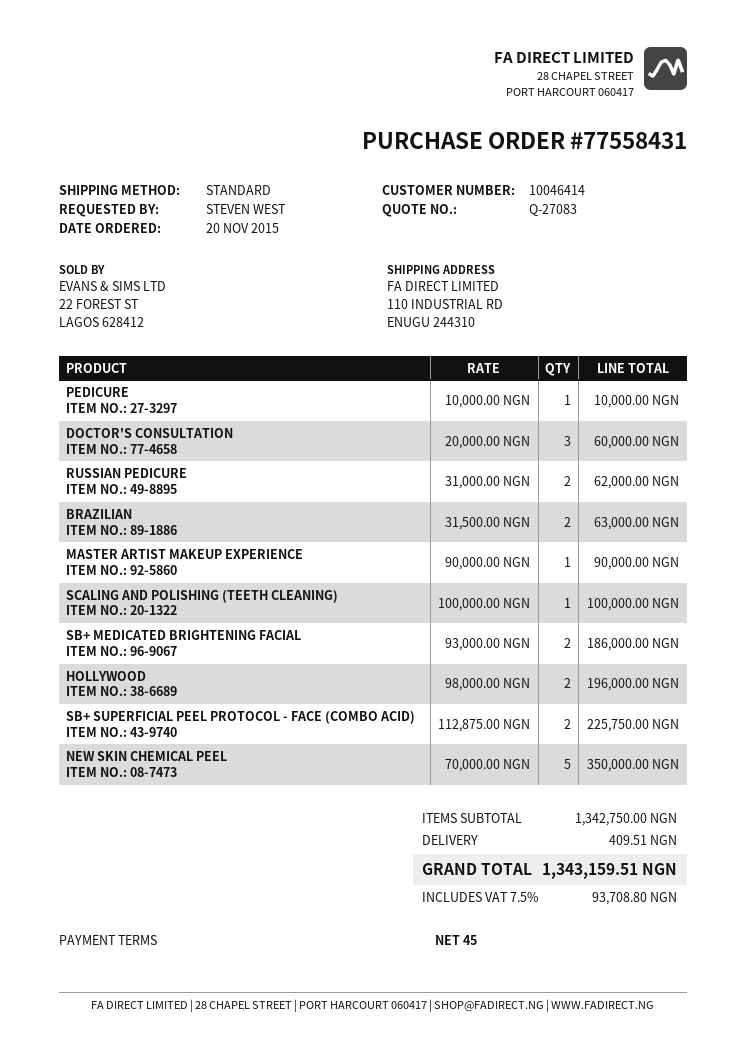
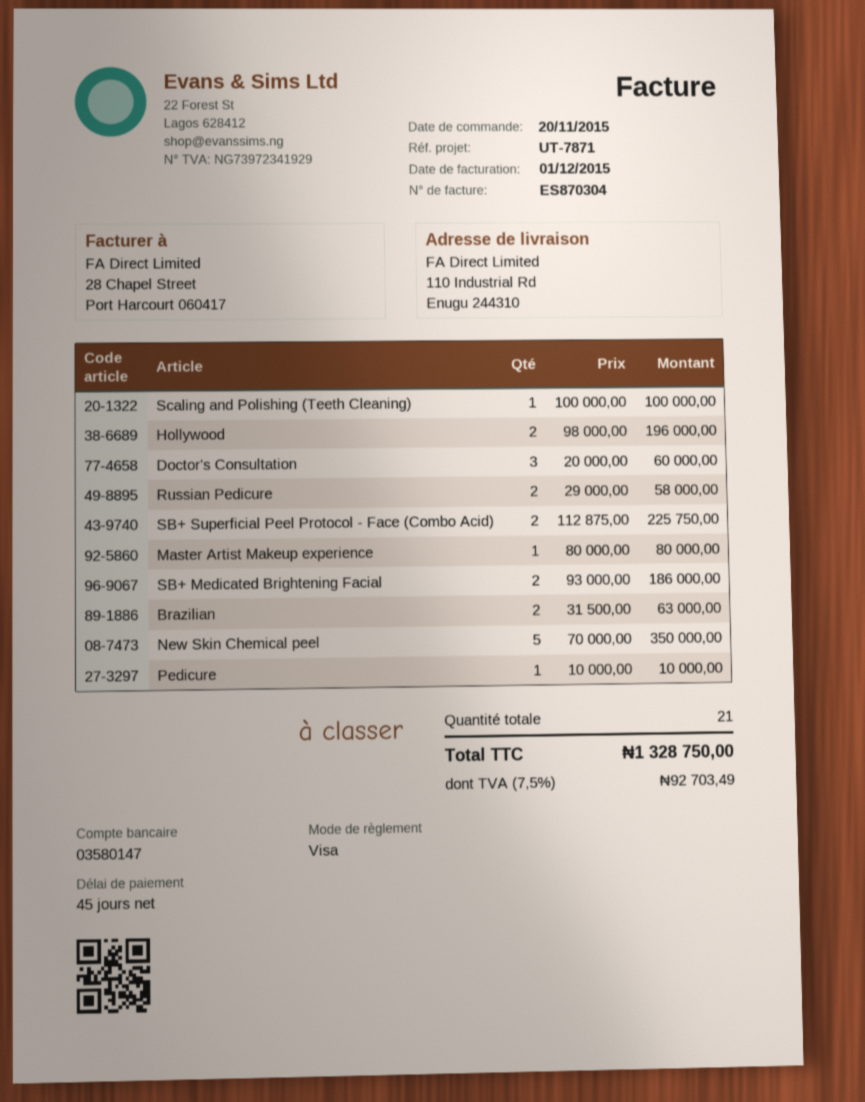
RUSSIAN PEDICURE: 2 x 31000.00 = 62000.00 -> 2 x 29000.00 = 58000.00
MASTER ARTIST MAKEUP EXPERIENCE: 1 x 90000.00 = 90000.00 -> 1 x 80000.00 = 80000.00
shipping: 409.51 -> none
tax: 7.5% = 93708.80 -> 7.5% = 92703.49
total: 1343159.51 -> 1328750.00

